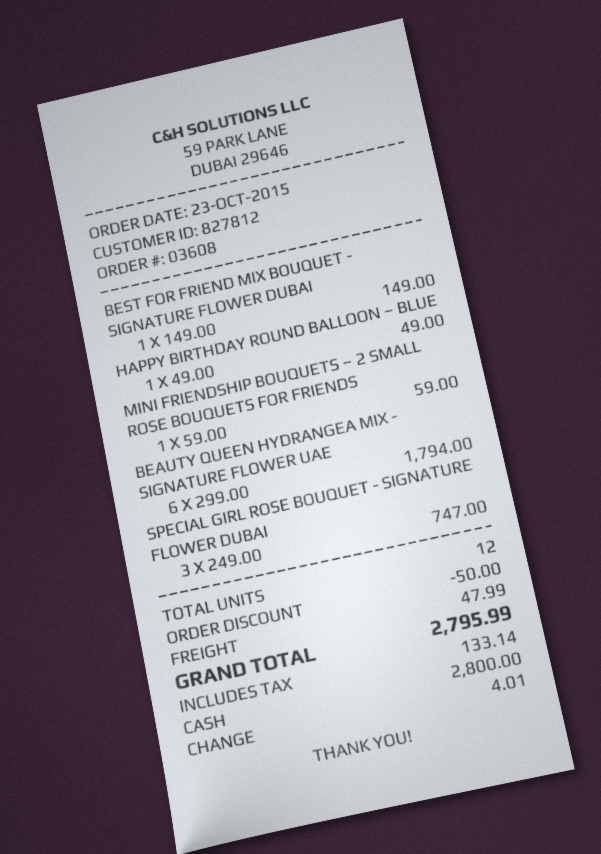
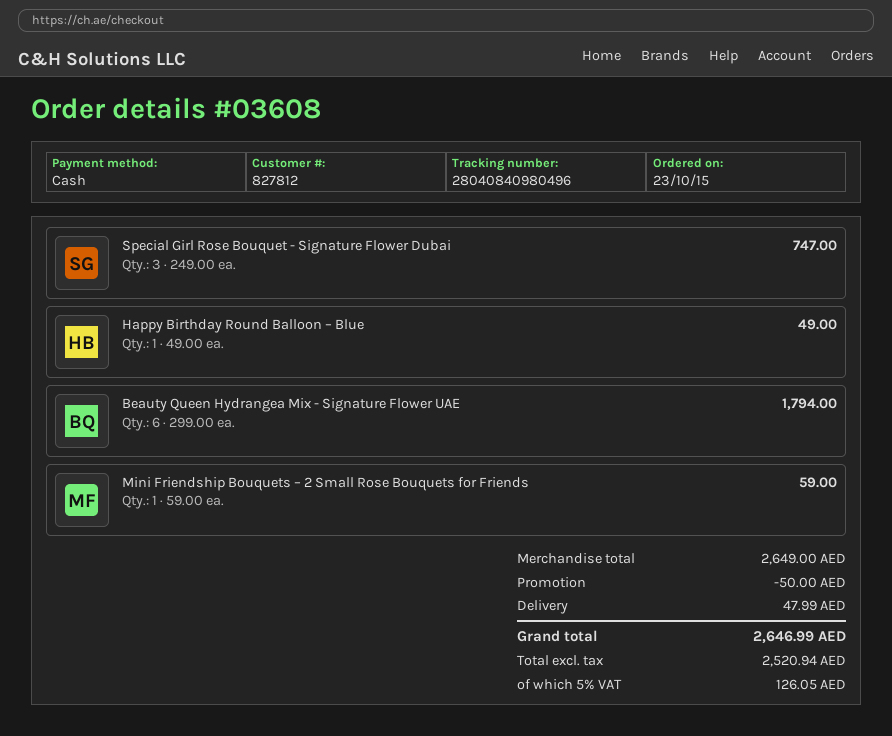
BEST FOR FRIEND MIX BOUQUET - SIGNATURE FLOWER DUBAI: 1 x 149.00 = 149.00 -> none
tax: 133.14 -> 126.05
total: 2795.99 -> 2646.99

